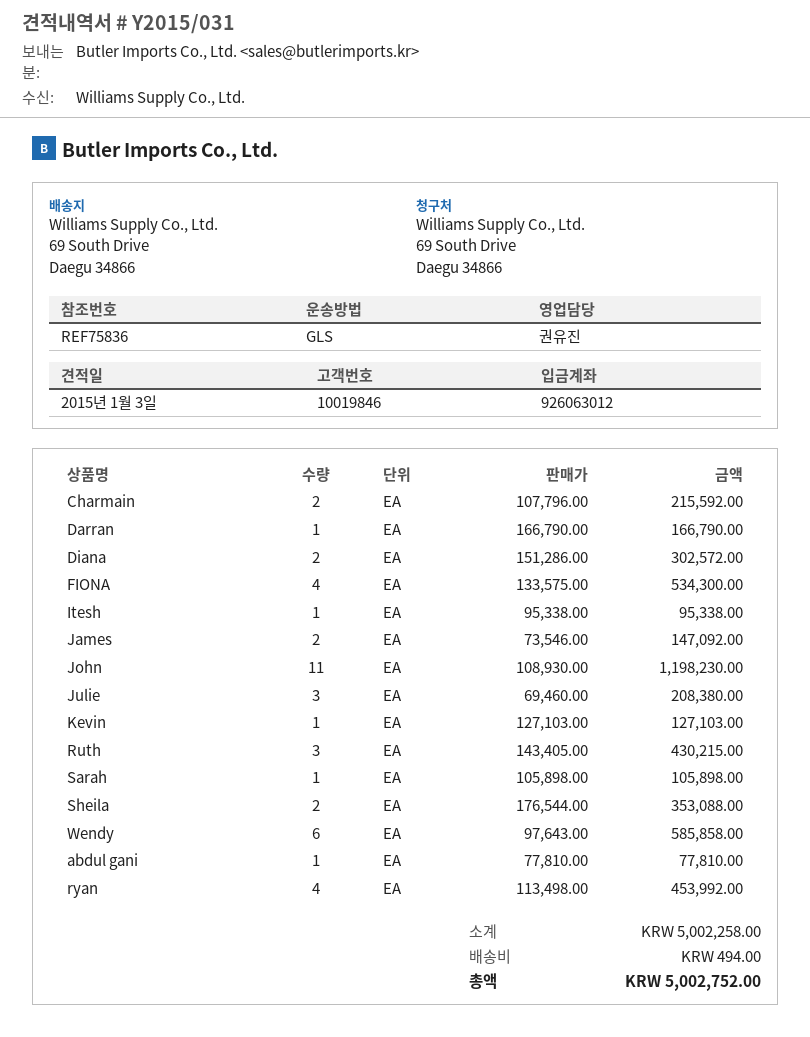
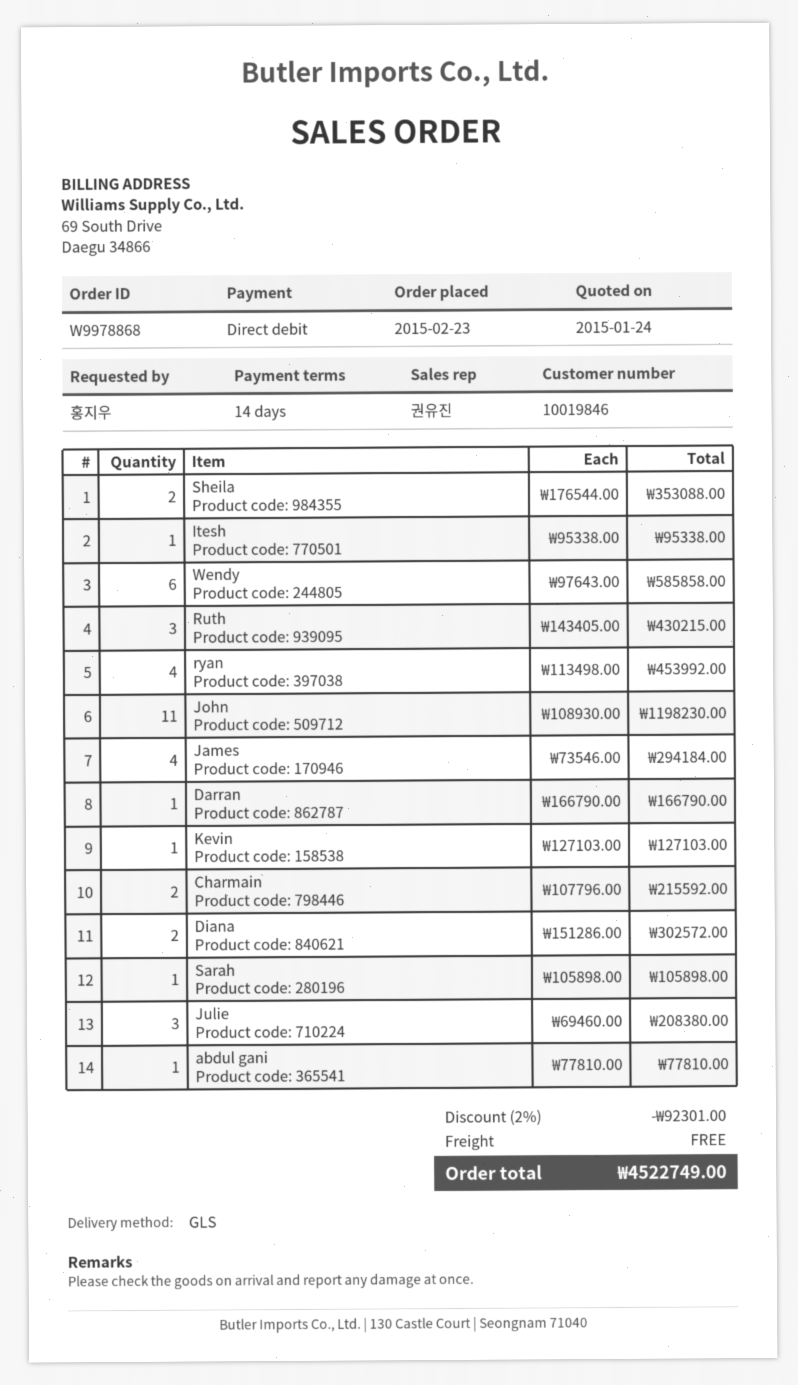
quote date: 2015-01-03 -> 2015-01-24
FIONA: 4 x 133575.00 = 534300.00 -> none
James: 2 x 73546.00 = 147092.00 -> 4 x 73546.00 = 294184.00
discount: none -> 2% = 92301.00
shipping: 494.00 -> 0.00
total: 5002752.00 -> 4522749.00

